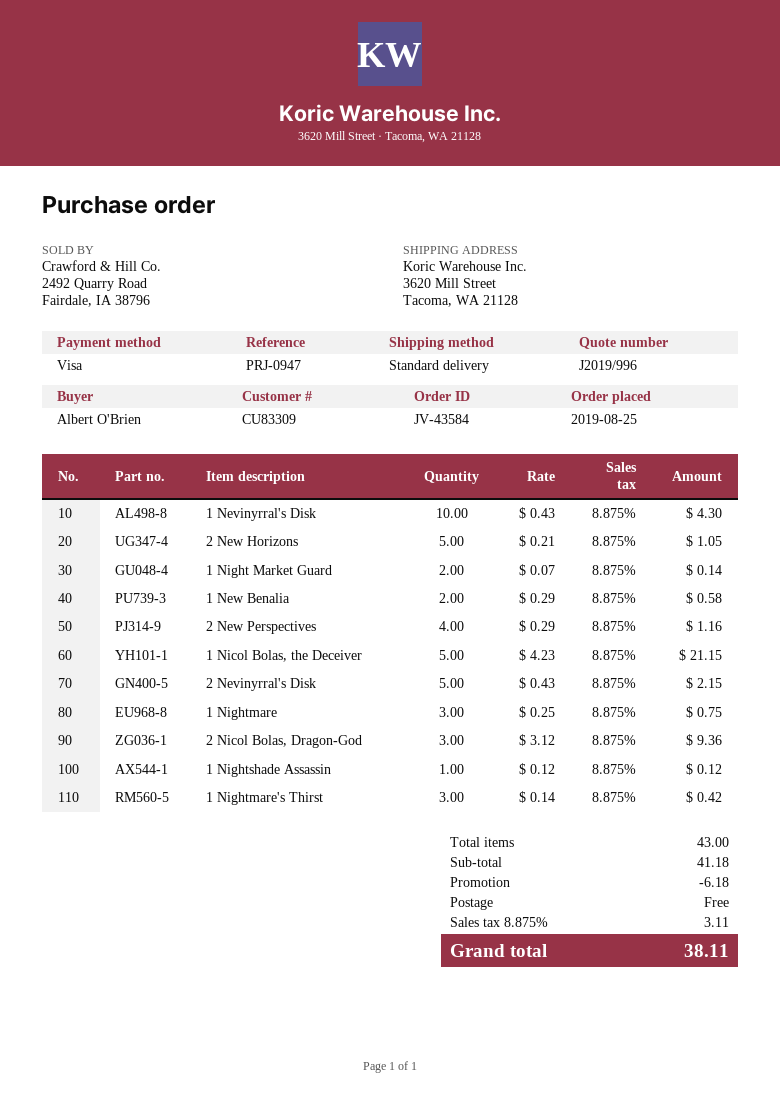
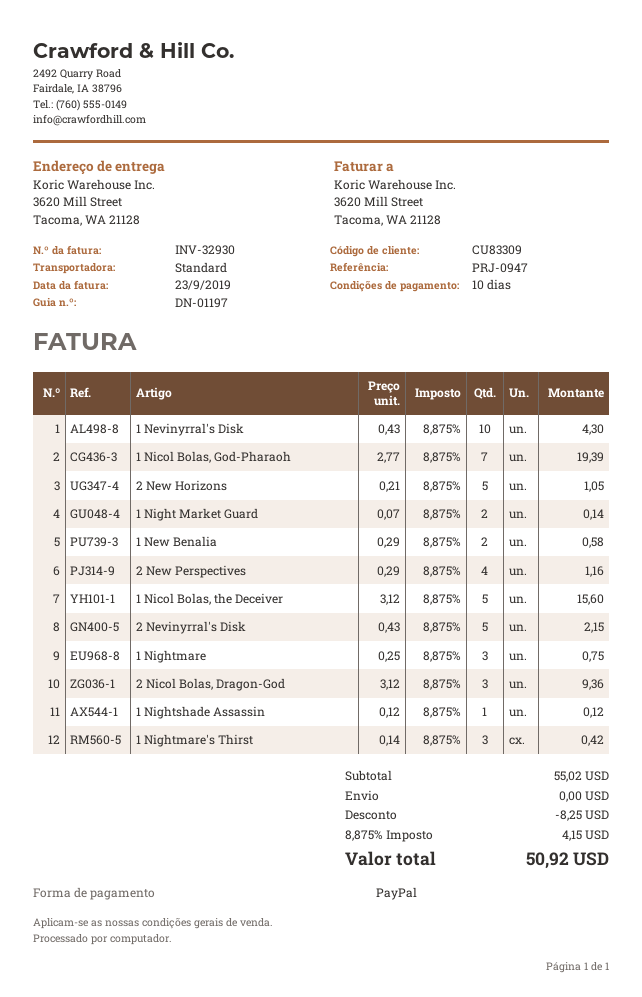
payment method: Visa -> PayPal
1 Nicol Bolas, the Deceiver: 5 x 4.23 = 21.15 -> 5 x 3.12 = 15.60
1 Nicol Bolas, God-Pharaoh: none -> 7 x 2.77 = 19.39
subtotal: 41.18 -> 55.02
discount: 6.18 -> 8.25
tax: 8.875% = 3.11 -> 8.875% = 4.15
total: 38.11 -> 50.92

